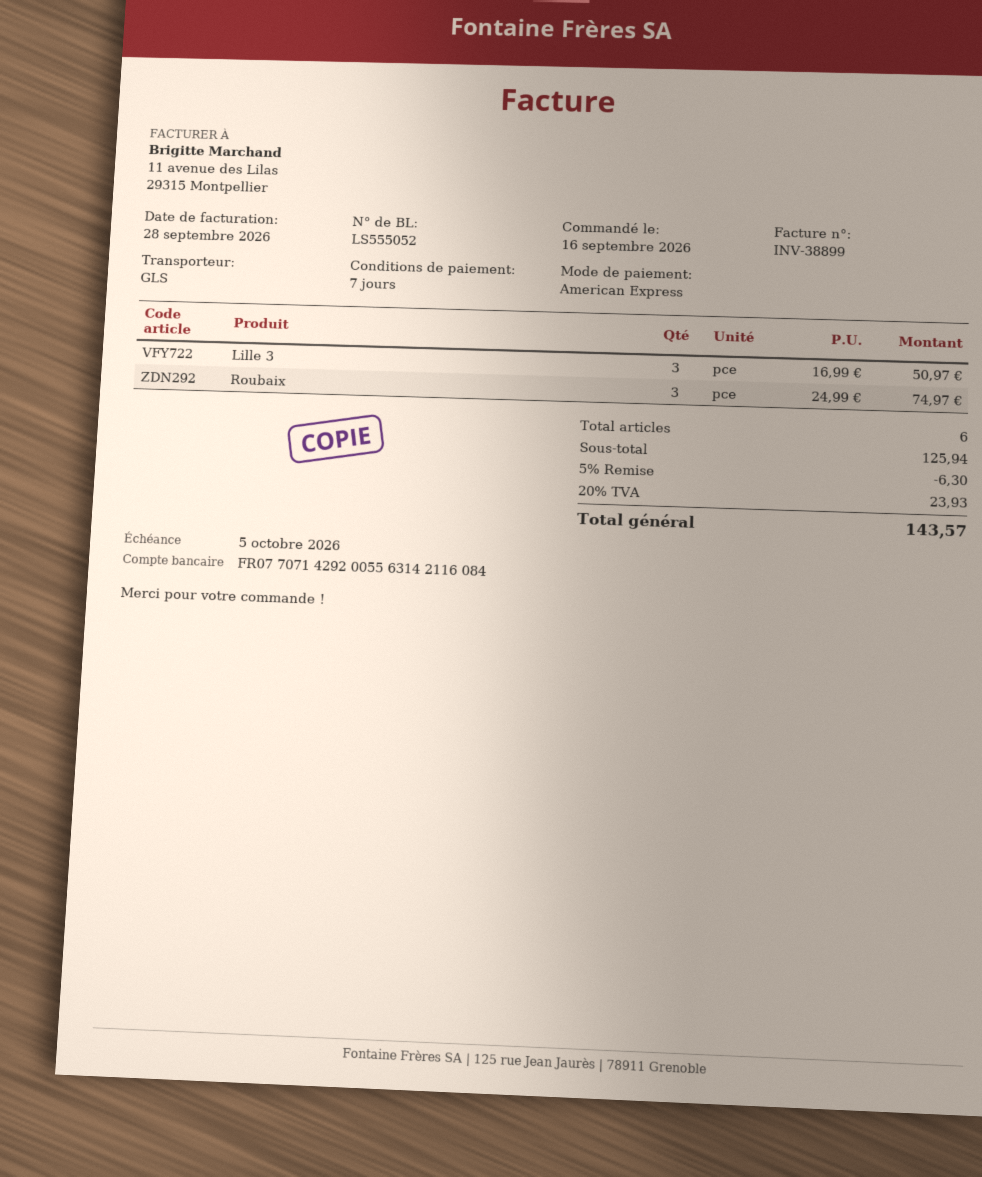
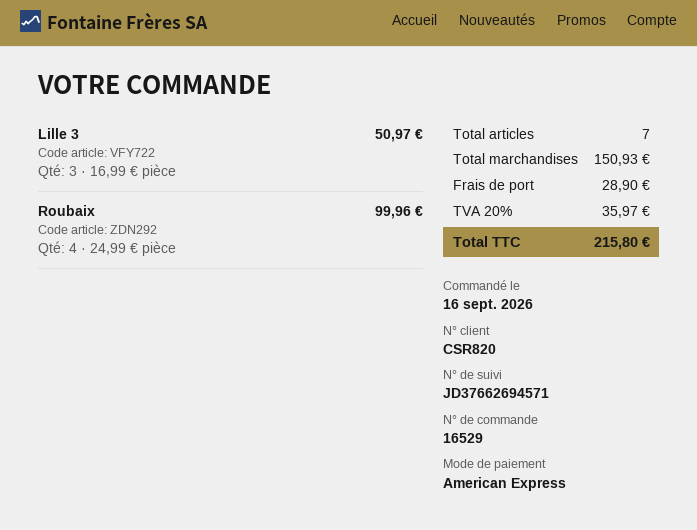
Roubaix: 3 x 24.99 = 74.97 -> 4 x 24.99 = 99.96
total quantity: 6 -> 7
subtotal: 125.94 -> 150.93
discount: 5% = 6.30 -> none
shipping: none -> 28.90
tax: 20% = 23.93 -> 20% = 35.97
total: 143.57 -> 215.80

